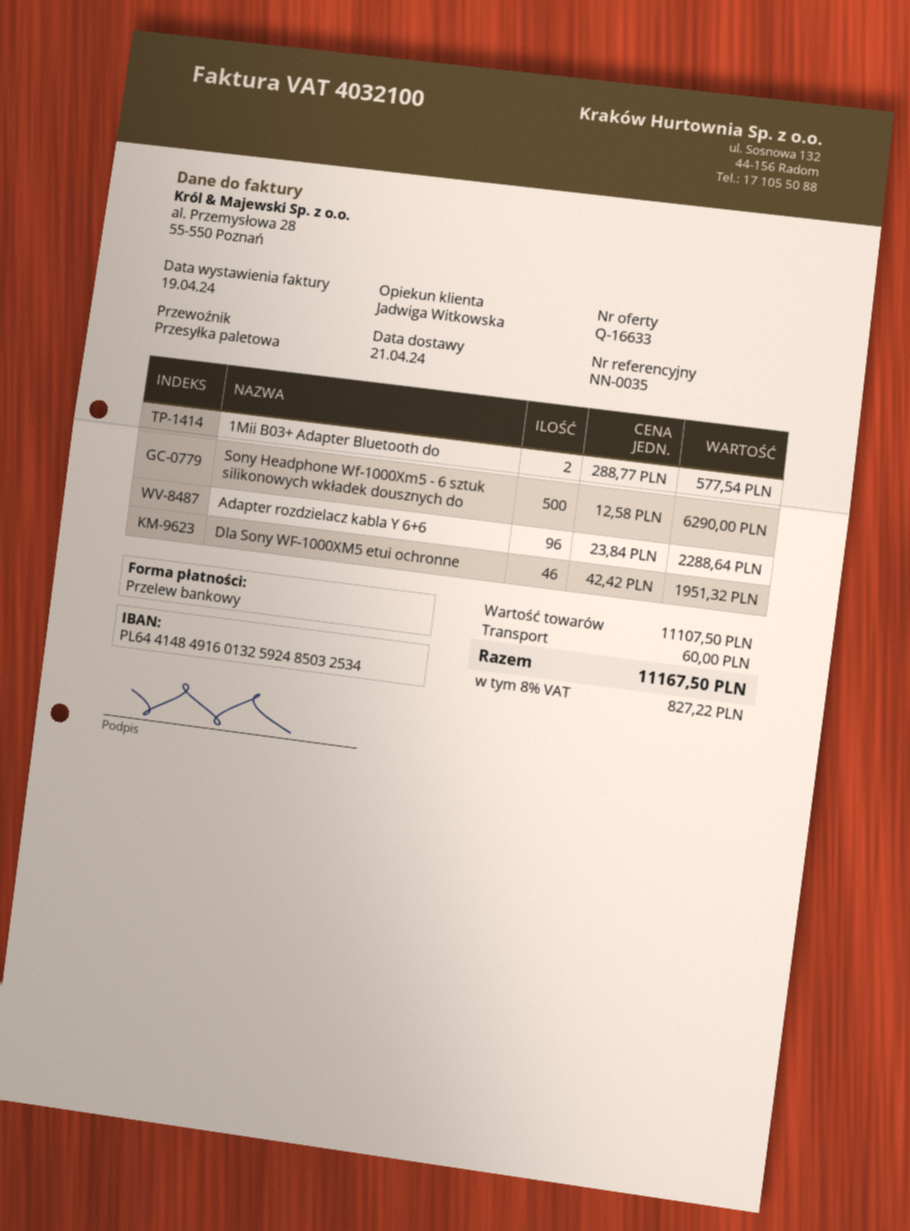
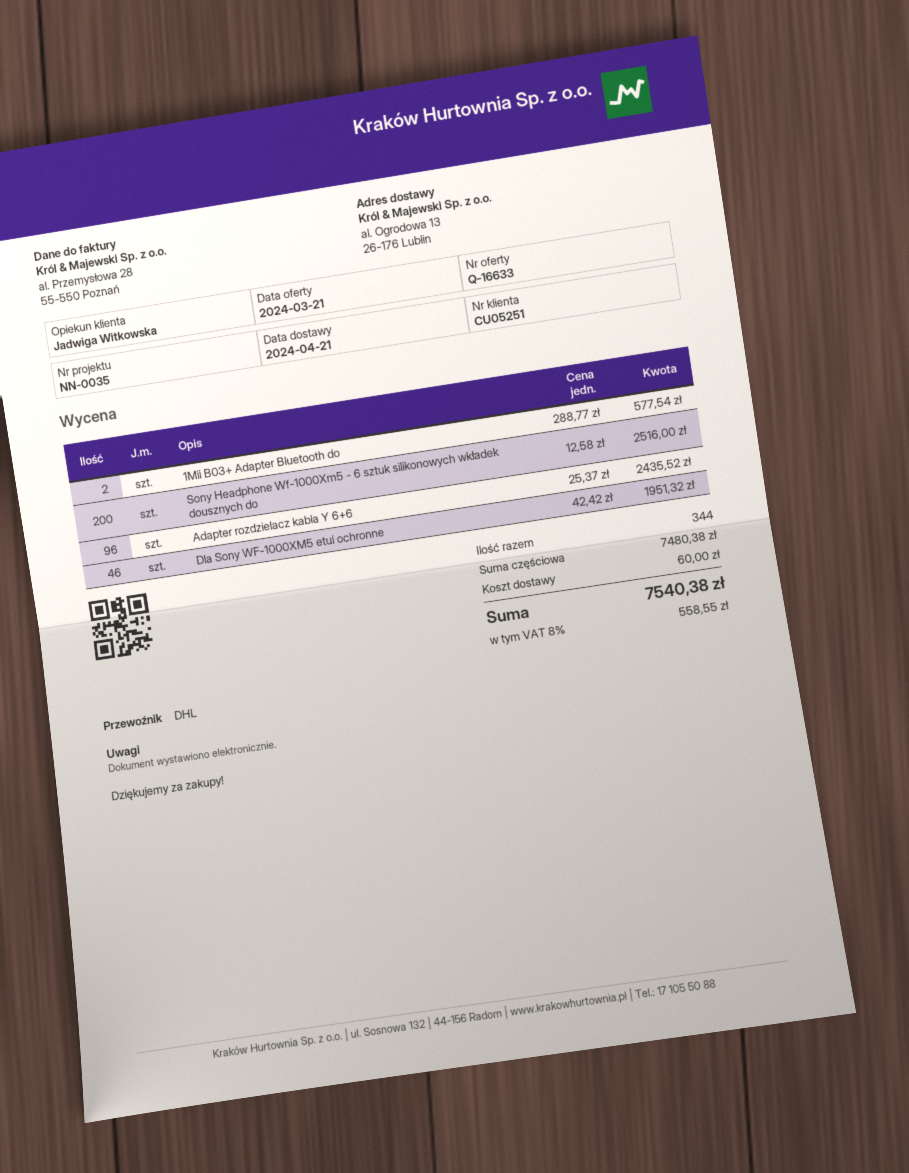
shipping method: pallet freight -> DHL
Sony Headphone Wf-1000Xm5 - 6 sztuk silikonowych wkładek dousznych do: 500 x 12.58 = 6290.00 -> 200 x 12.58 = 2516.00
Adapter rozdzielacz kabla Y 6+6: 96 x 23.84 = 2288.64 -> 96 x 25.37 = 2435.52
subtotal: 11107.50 -> 7480.38
tax: 8% = 827.22 -> 8% = 558.55
total: 11167.50 -> 7540.38

